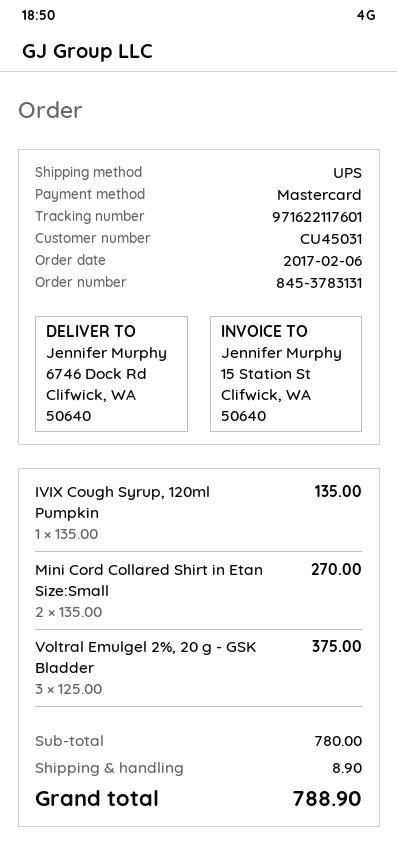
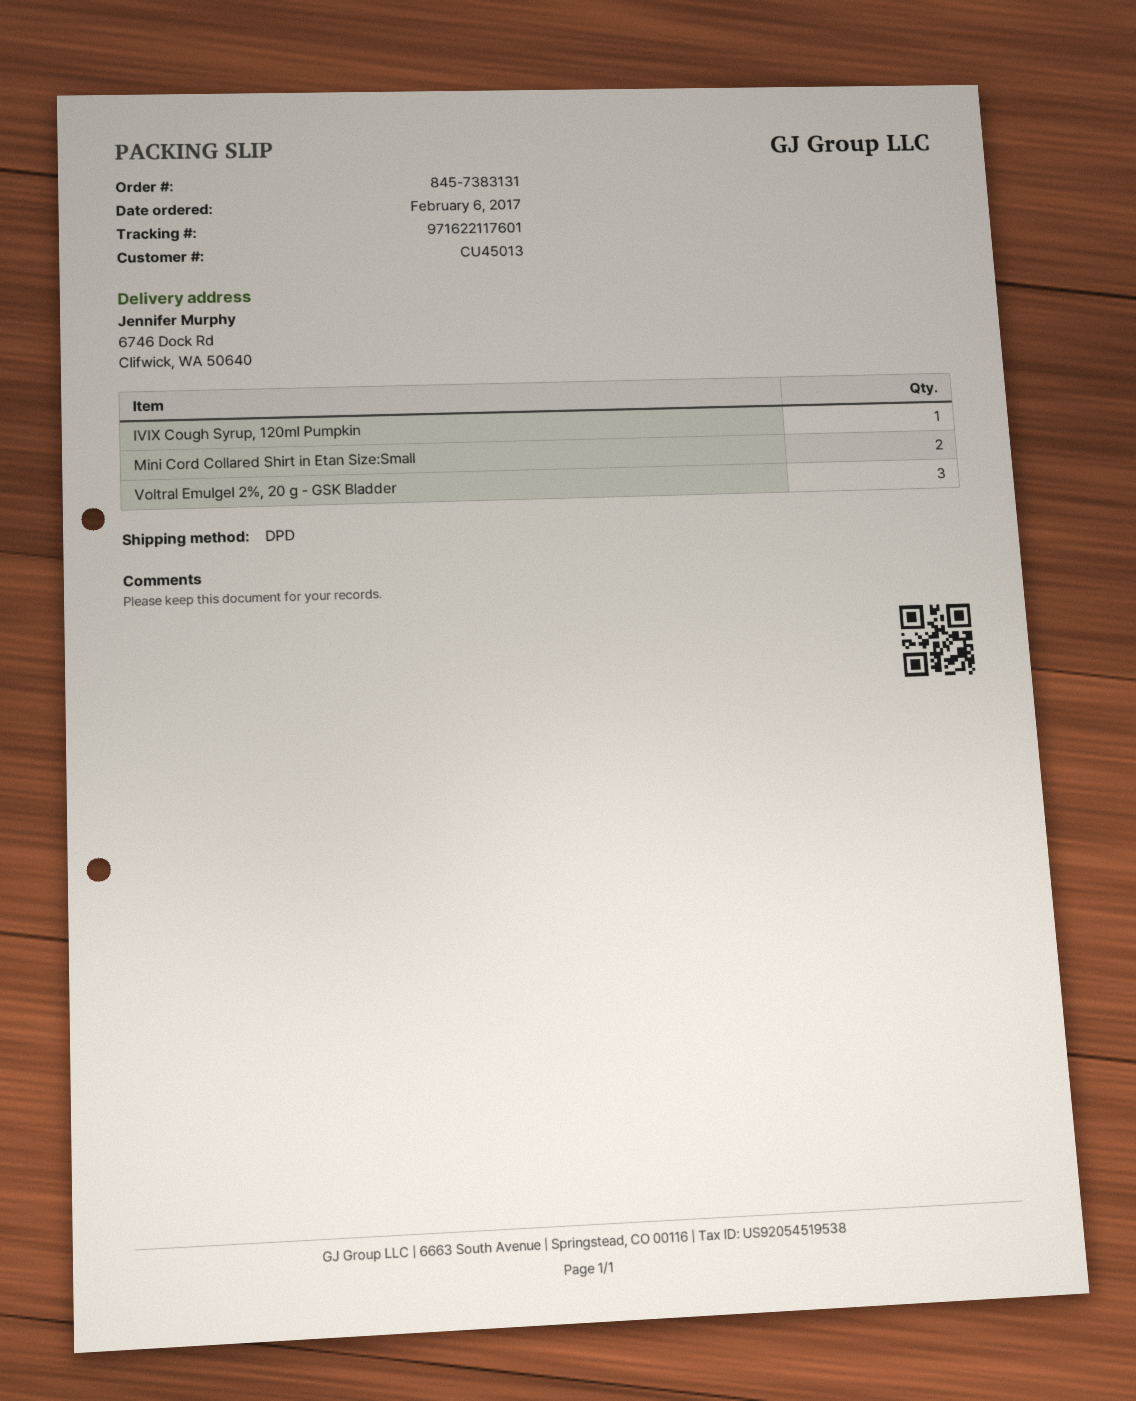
order number: 845-3783131 -> 845-7383131
customer number: CU45031 -> CU45013
shipping method: UPS -> DPD

